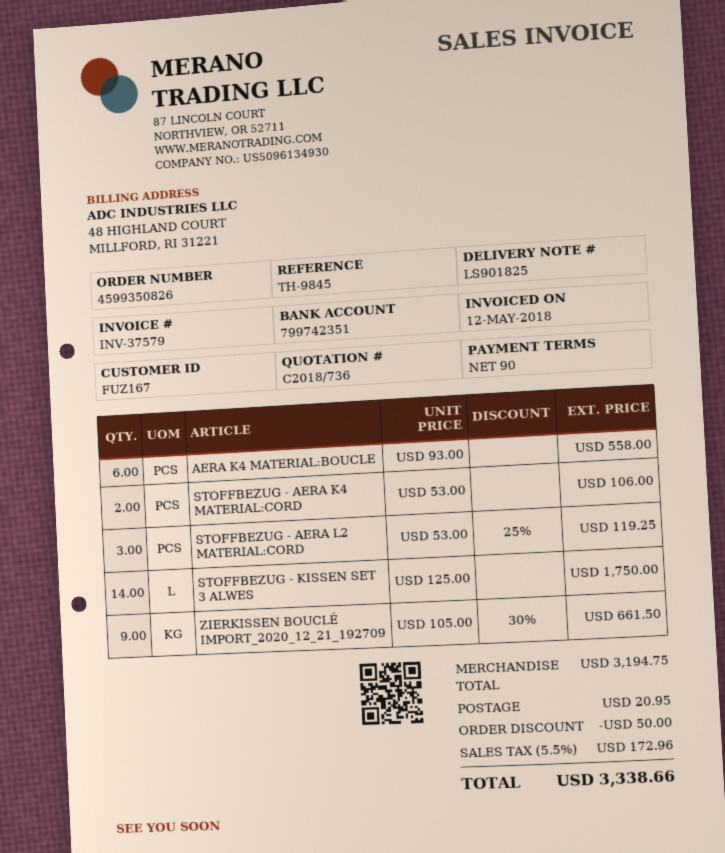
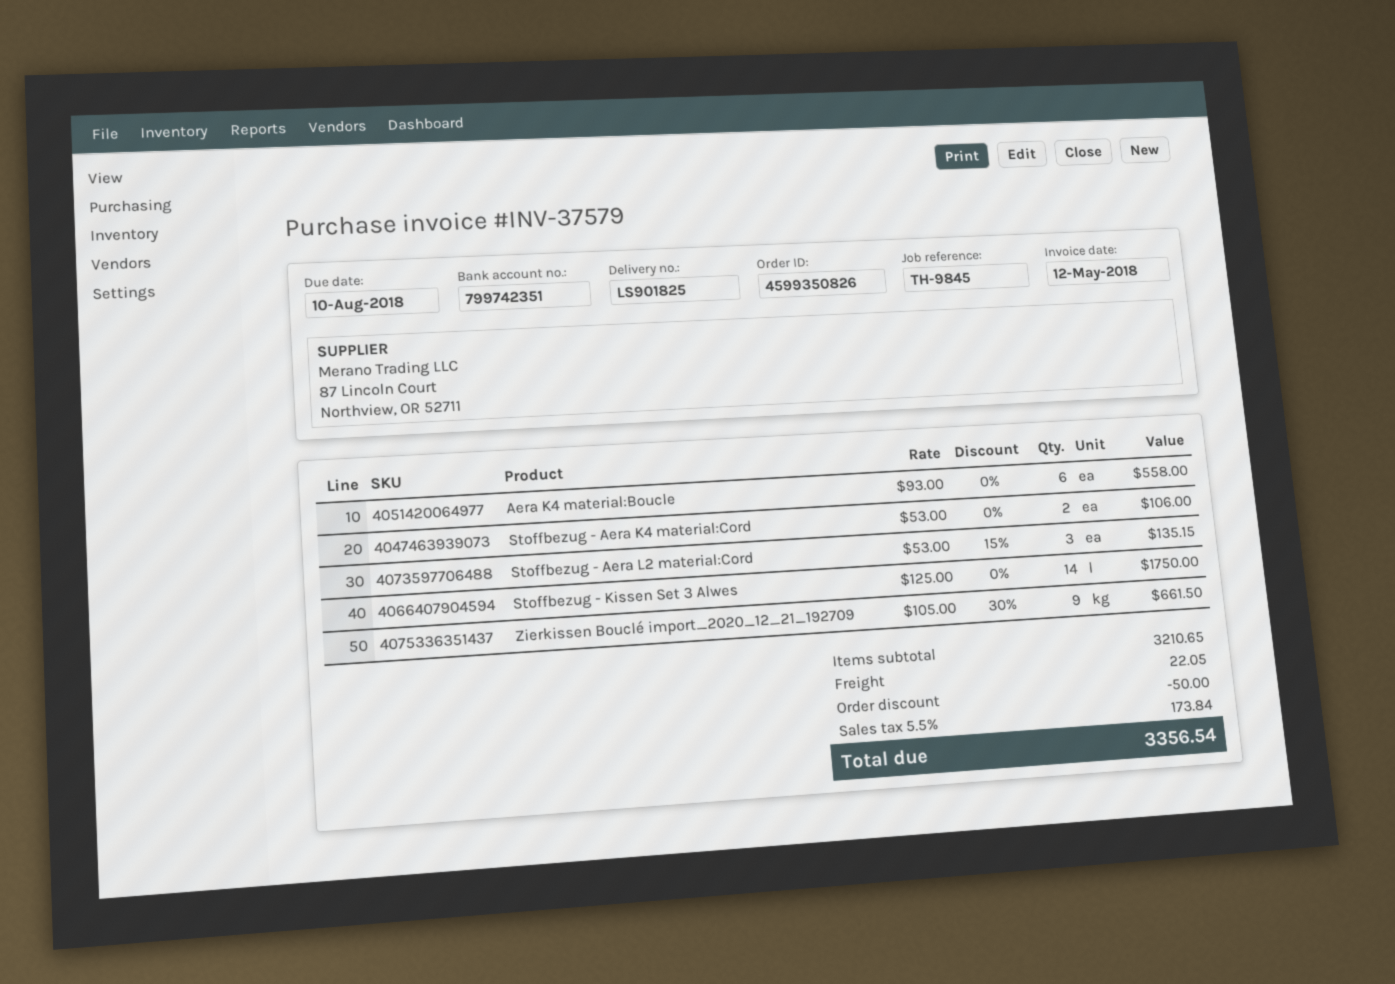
STOFFBEZUG - AERA L2 MATERIAL:CORD: 3 x 53.00 - 25% = 119.25 -> 3 x 53.00 - 15% = 135.15
subtotal: 3194.75 -> 3210.65
shipping: 20.95 -> 22.05
tax: 5.5% = 172.96 -> 5.5% = 173.84
total: 3338.66 -> 3356.54

